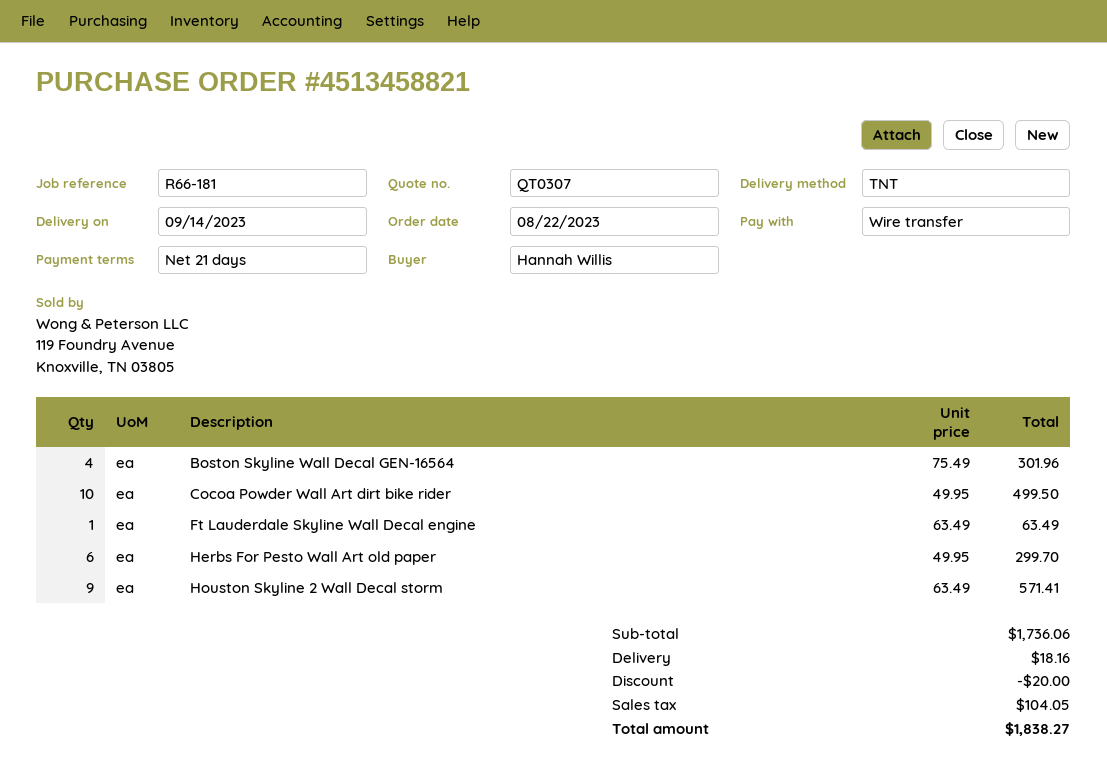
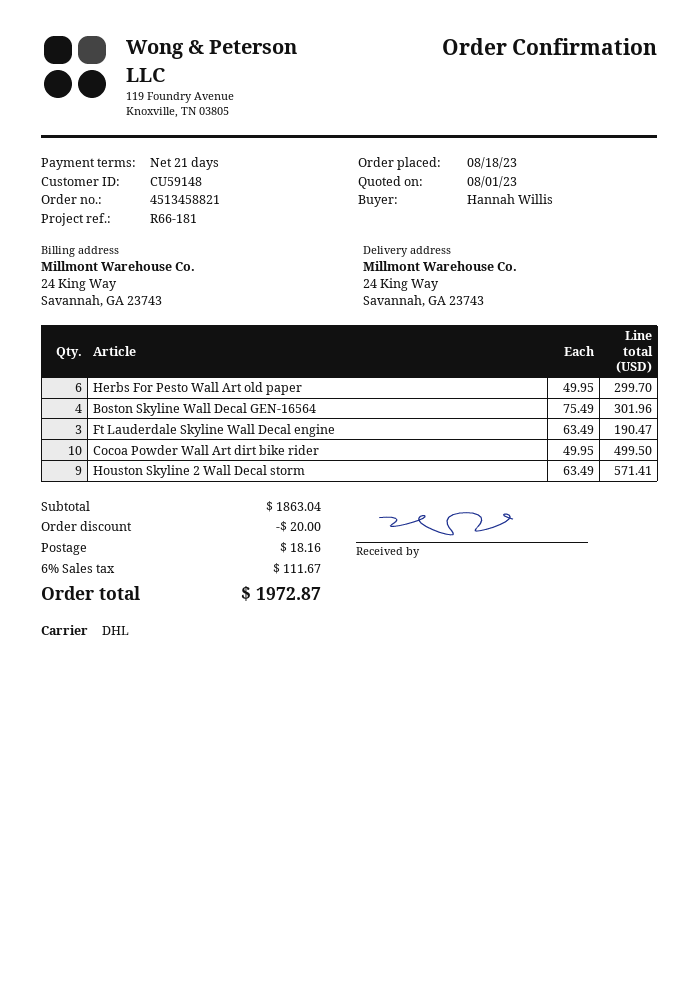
order date: 2023-08-22 -> 2023-08-18
shipping method: TNT -> DHL
Ft Lauderdale Skyline Wall Decal engine: 1 x 63.49 = 63.49 -> 3 x 63.49 = 190.47
subtotal: 1736.06 -> 1863.04
tax: 104.05 -> 111.67
total: 1838.27 -> 1972.87

